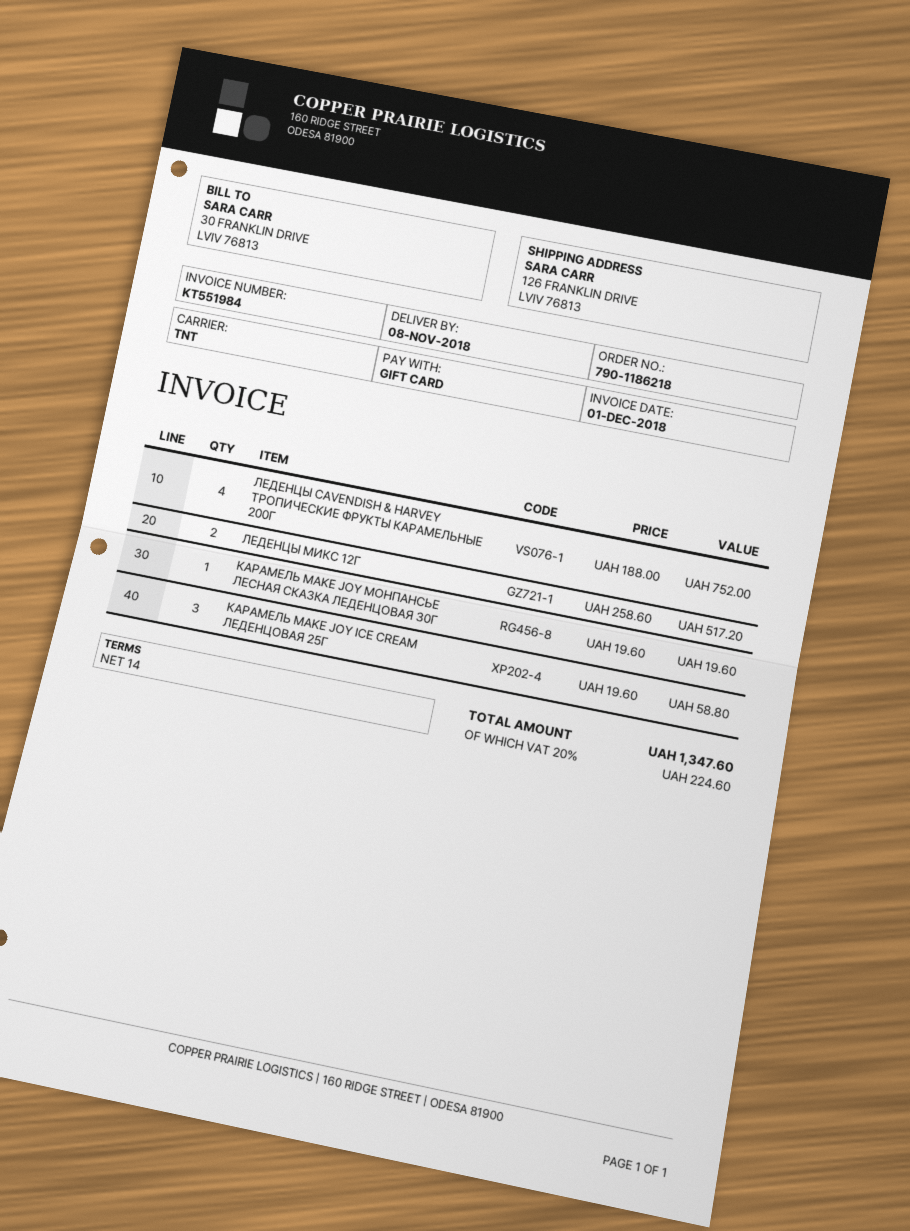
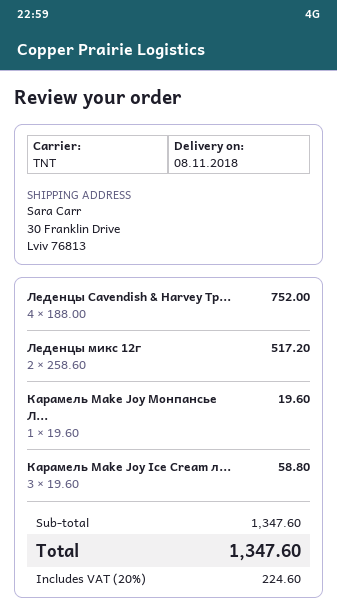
ship to: 126 FRANKLIN DRIVE, LVIV 76813 -> 30 Franklin Drive, Lviv 76813

